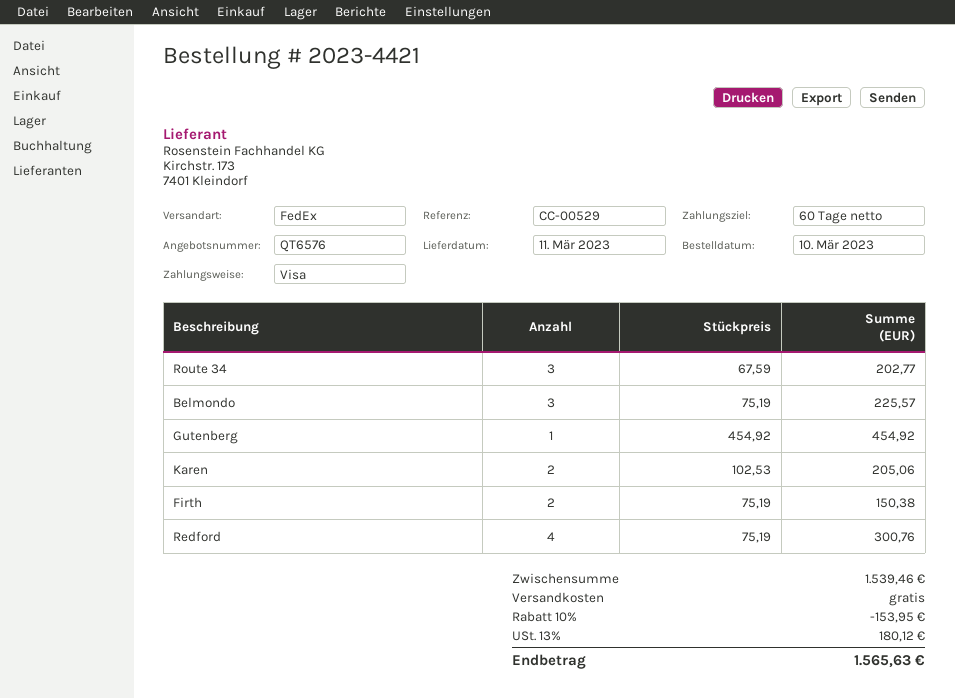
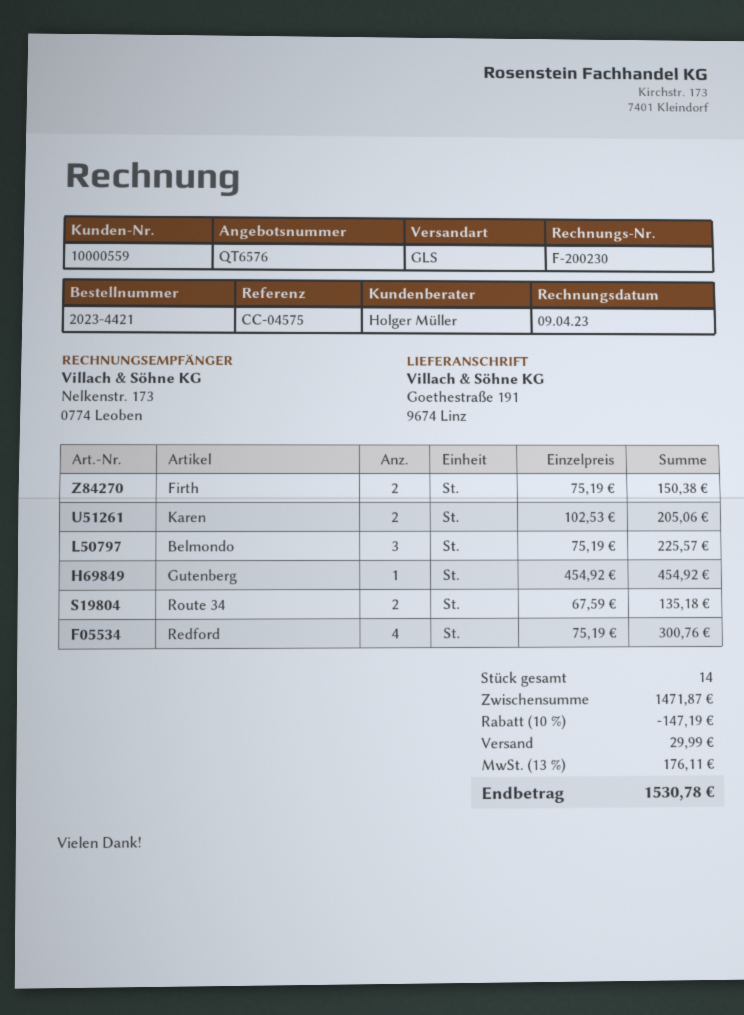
reference: CC-00529 -> CC-04575
shipping method: FedEx -> GLS
Route 34: 3 x 67.59 = 202.77 -> 2 x 67.59 = 135.18
subtotal: 1539.46 -> 1471.87
discount: 10% = 153.95 -> 10% = 147.19
shipping: 0.00 -> 29.99
tax: 13% = 180.12 -> 13% = 176.11
total: 1565.63 -> 1530.78

